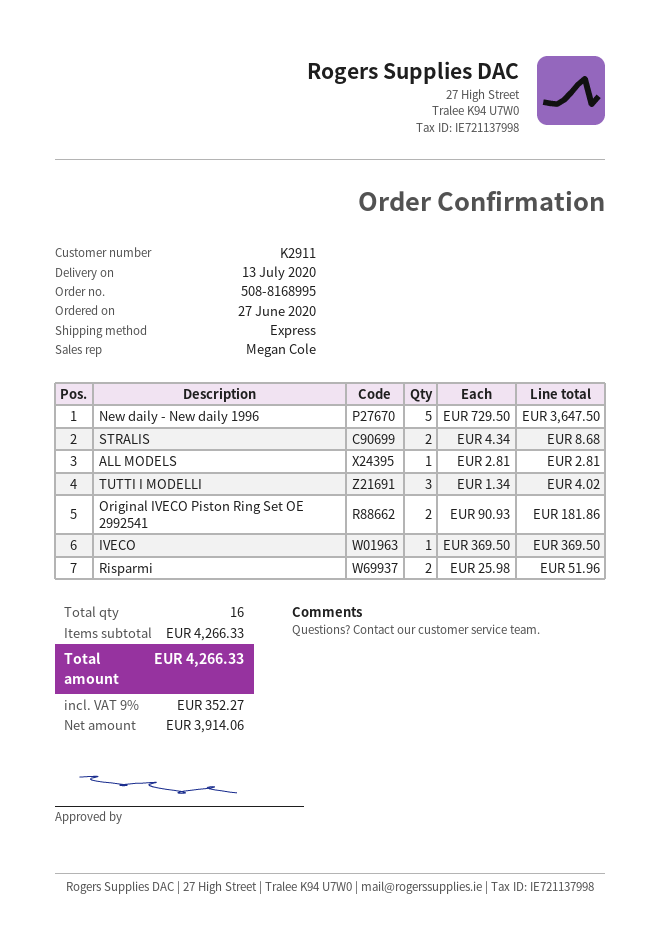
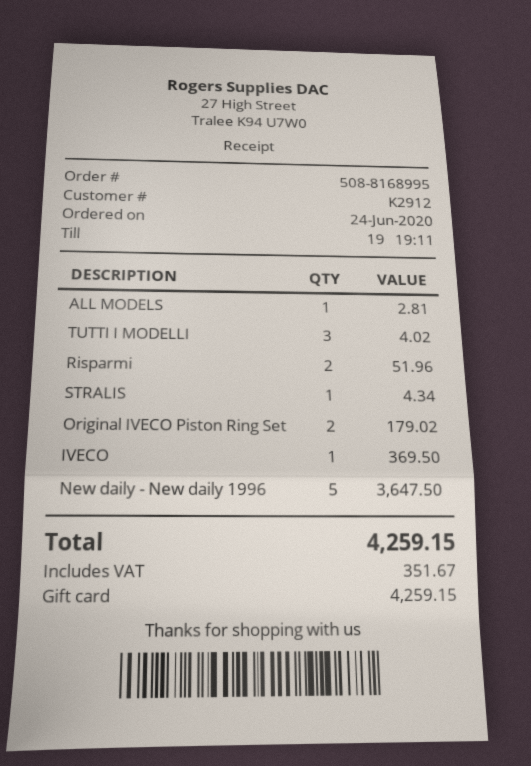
order date: 2020-06-27 -> 2020-06-24
customer number: K2911 -> K2912
STRALIS: 2 for 8.68 -> 1 for 4.34
Original IVECO Piston Ring Set OE 2992541: 2 for 181.86 -> 2 for 179.02
tax: 352.27 -> 351.67
total: 4266.33 -> 4259.15

